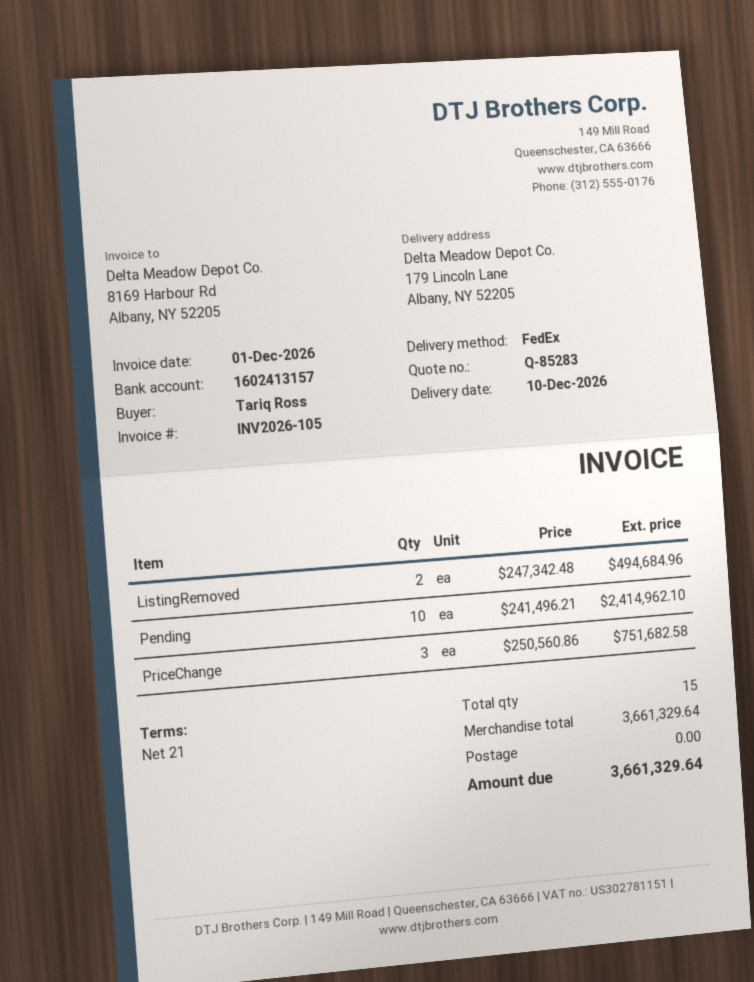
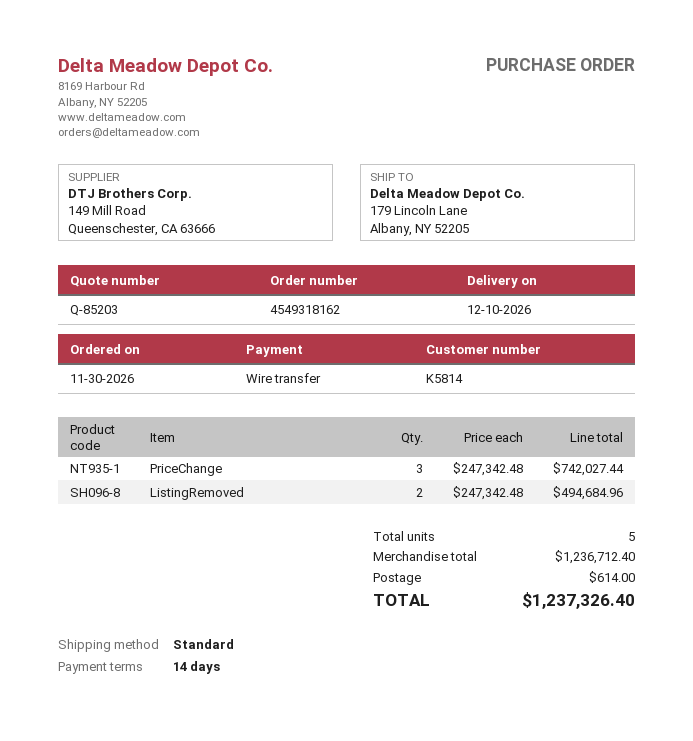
quote number: Q-85283 -> Q-85203
payment terms: 21 days -> 14 days
shipping method: FedEx -> standard
Pending: 10 x 241496.21 = 2414962.10 -> none
PriceChange: 3 x 250560.86 = 751682.58 -> 3 x 247342.48 = 742027.44
total quantity: 15 -> 5
subtotal: 3661329.64 -> 1236712.40
shipping: 0.00 -> 614.00
total: 3661329.64 -> 1237326.40

